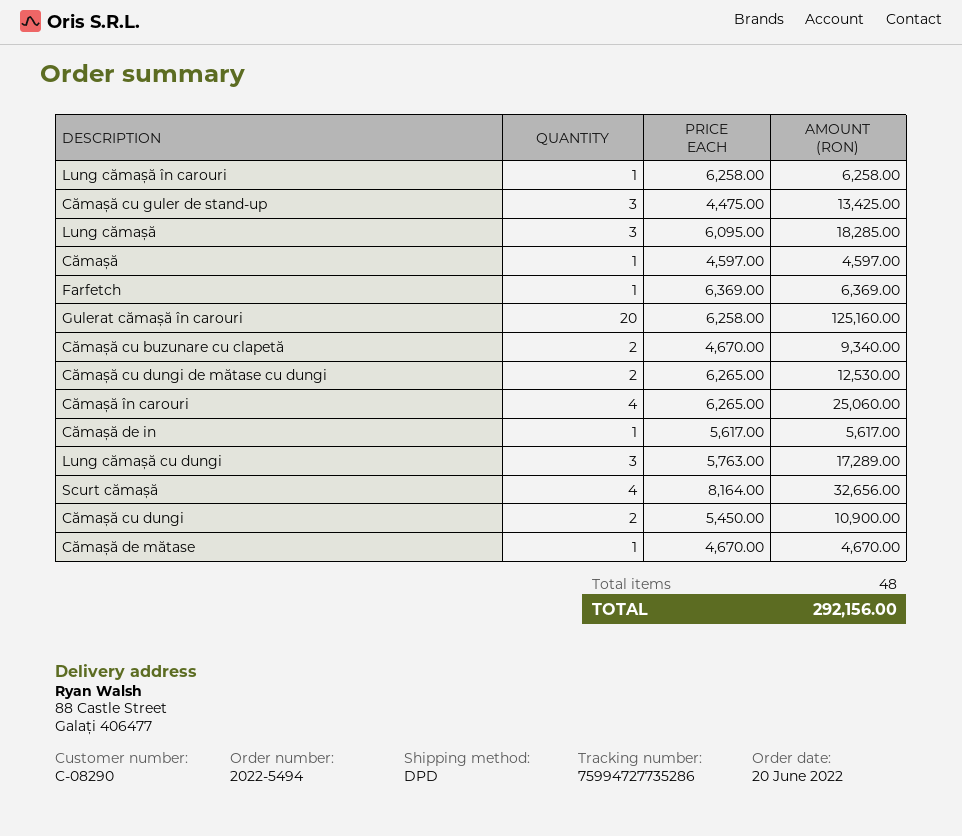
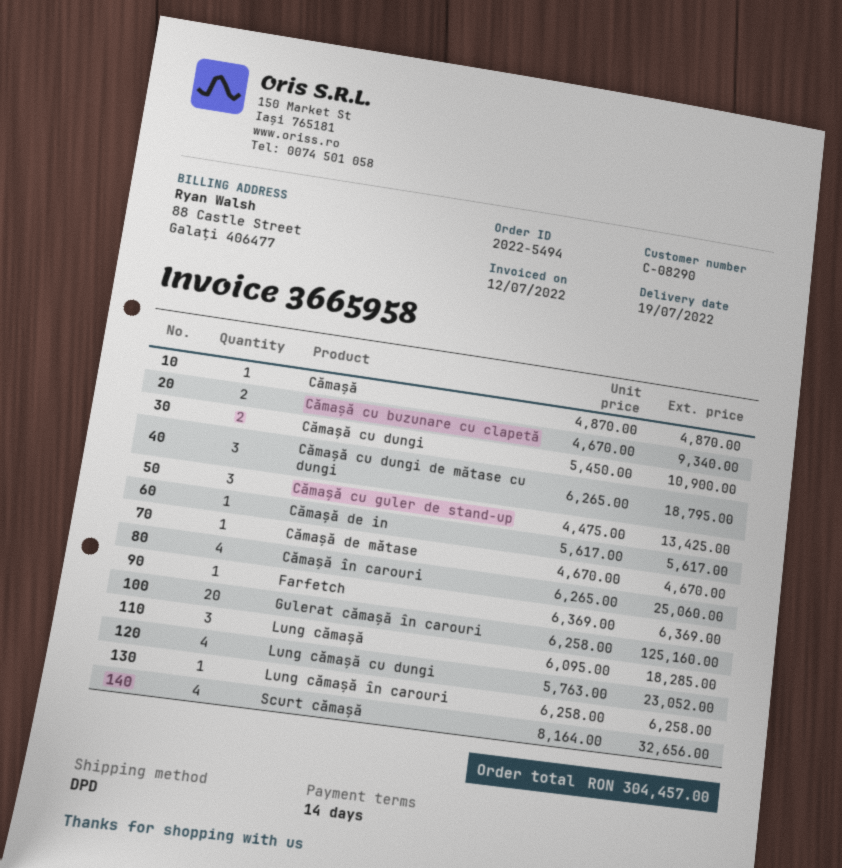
Cămașă: 1 x 4597.00 = 4597.00 -> 1 x 4870.00 = 4870.00
Cămașă cu dungi de mătase cu dungi: 2 x 6265.00 = 12530.00 -> 3 x 6265.00 = 18795.00
Lung cămașă cu dungi: 3 x 5763.00 = 17289.00 -> 4 x 5763.00 = 23052.00
total: 292156.00 -> 304457.00

